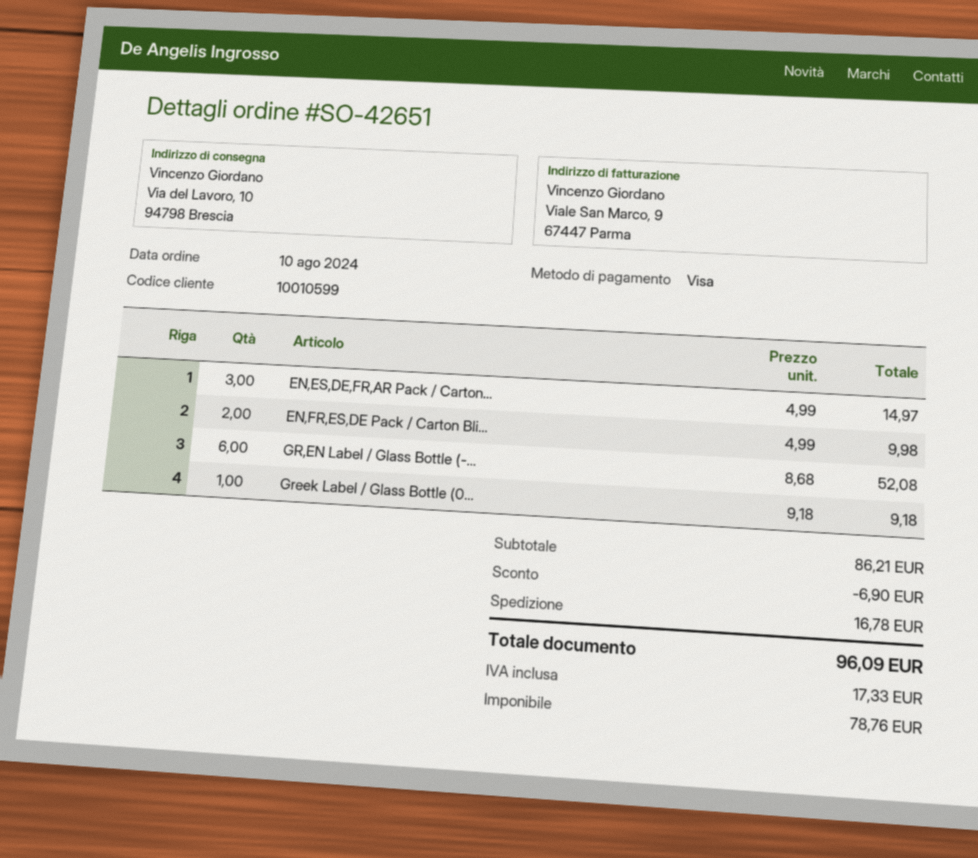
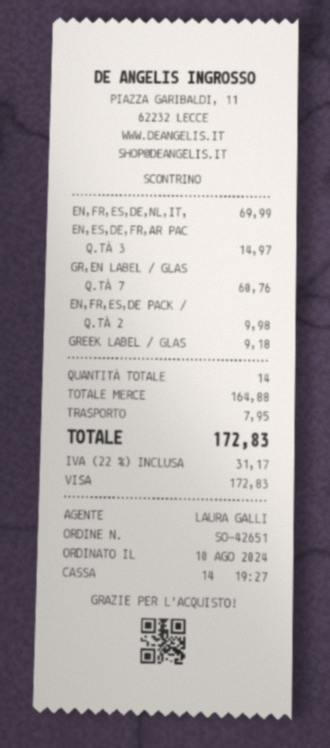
GR,EN Label / Glass Bottle (-...: 6 for 52.08 -> 7 for 60.76
EN,FR,ES,DE,NL,IT,: none -> 1 for 69.99
subtotal: 86.21 -> 164.88
discount: 6.90 -> none
shipping: 16.78 -> 7.95
tax: 17.33 -> 31.17
total: 96.09 -> 172.83

